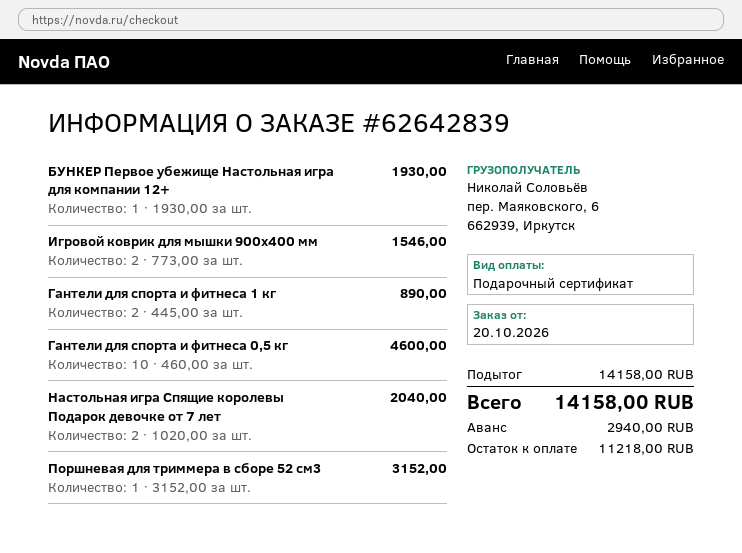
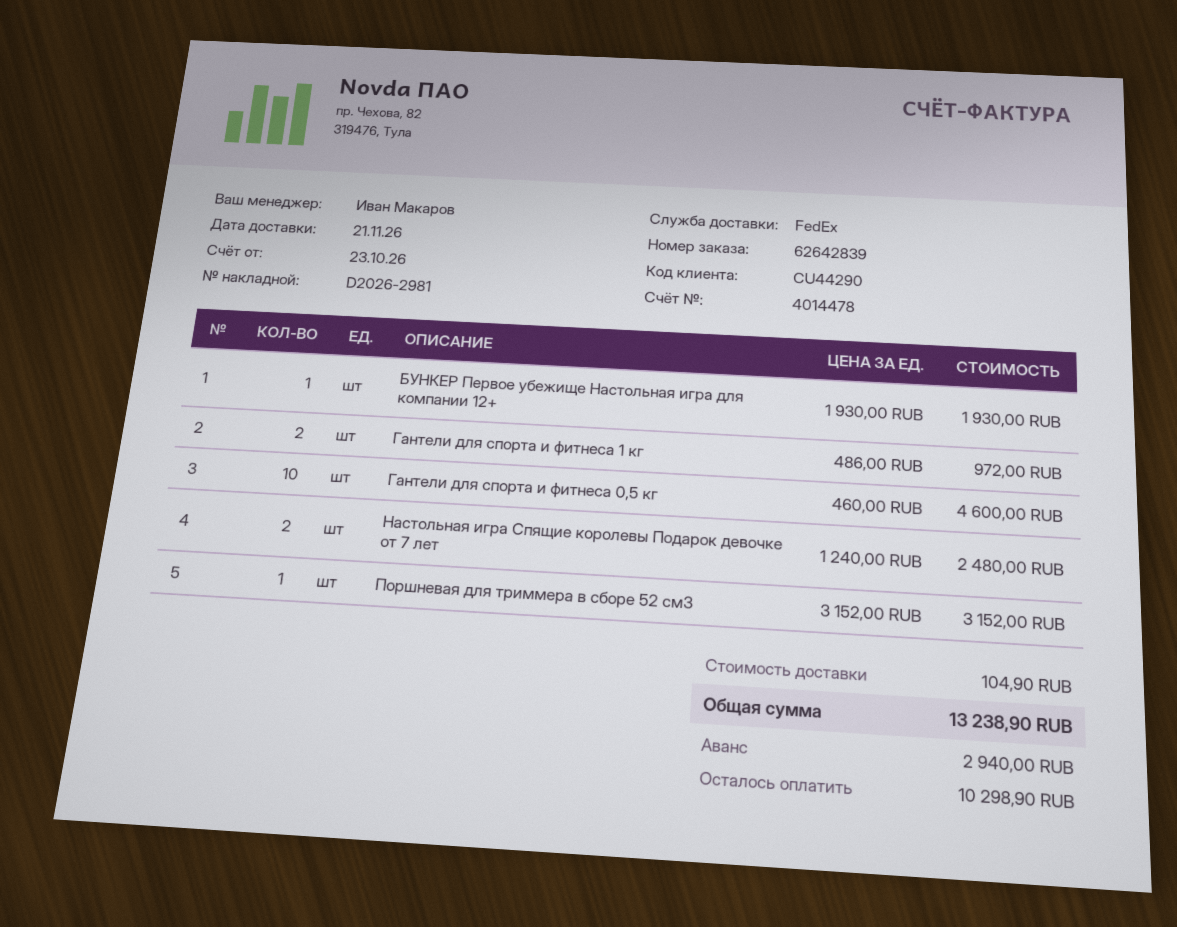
Игровой коврик для мышки 900х400 мм: 2 x 773.00 = 1546.00 -> none
Гантели для спорта и фитнеса 1 кг: 2 x 445.00 = 890.00 -> 2 x 486.00 = 972.00
Настольная игра Спящие королевы Подарок девочке от 7 лет: 2 x 1020.00 = 2040.00 -> 2 x 1240.00 = 2480.00
shipping: none -> 104.90
total: 14158.00 -> 13238.90
balance: 11218.00 -> 10298.90

